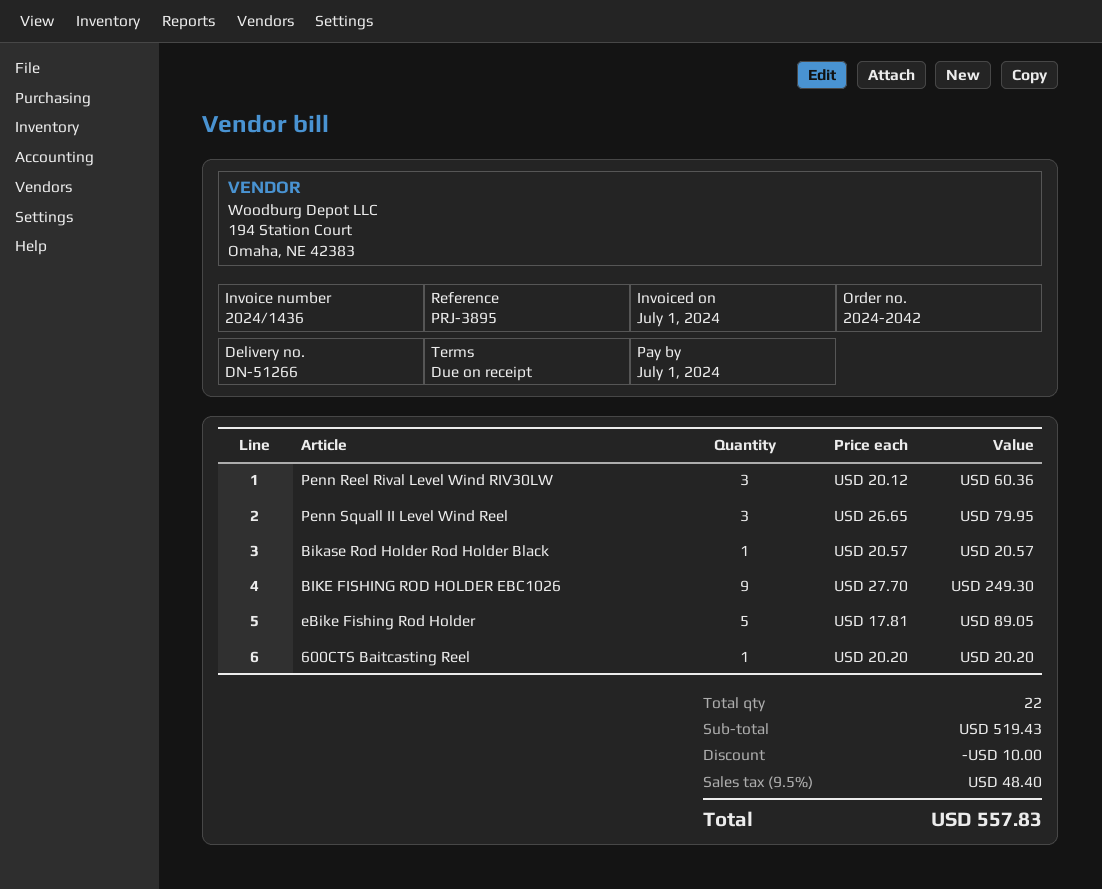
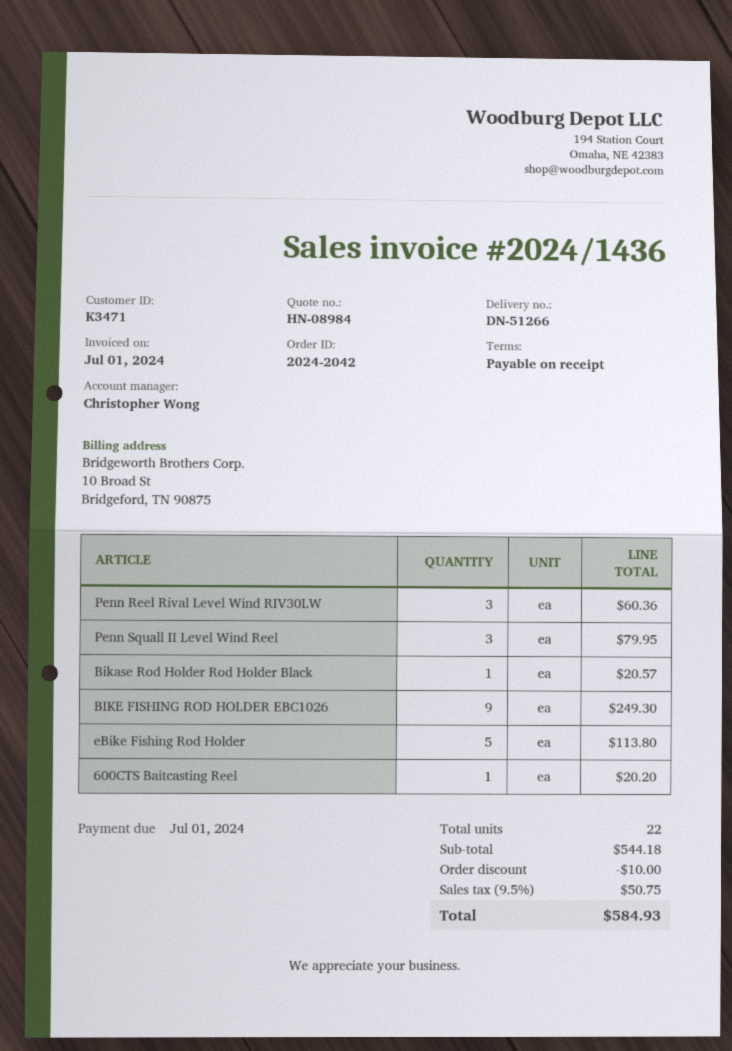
eBike Fishing Rod Holder: 5 for 89.05 -> 5 for 113.80
subtotal: 519.43 -> 544.18
tax: 9.5% = 48.40 -> 9.5% = 50.75
total: 557.83 -> 584.93

